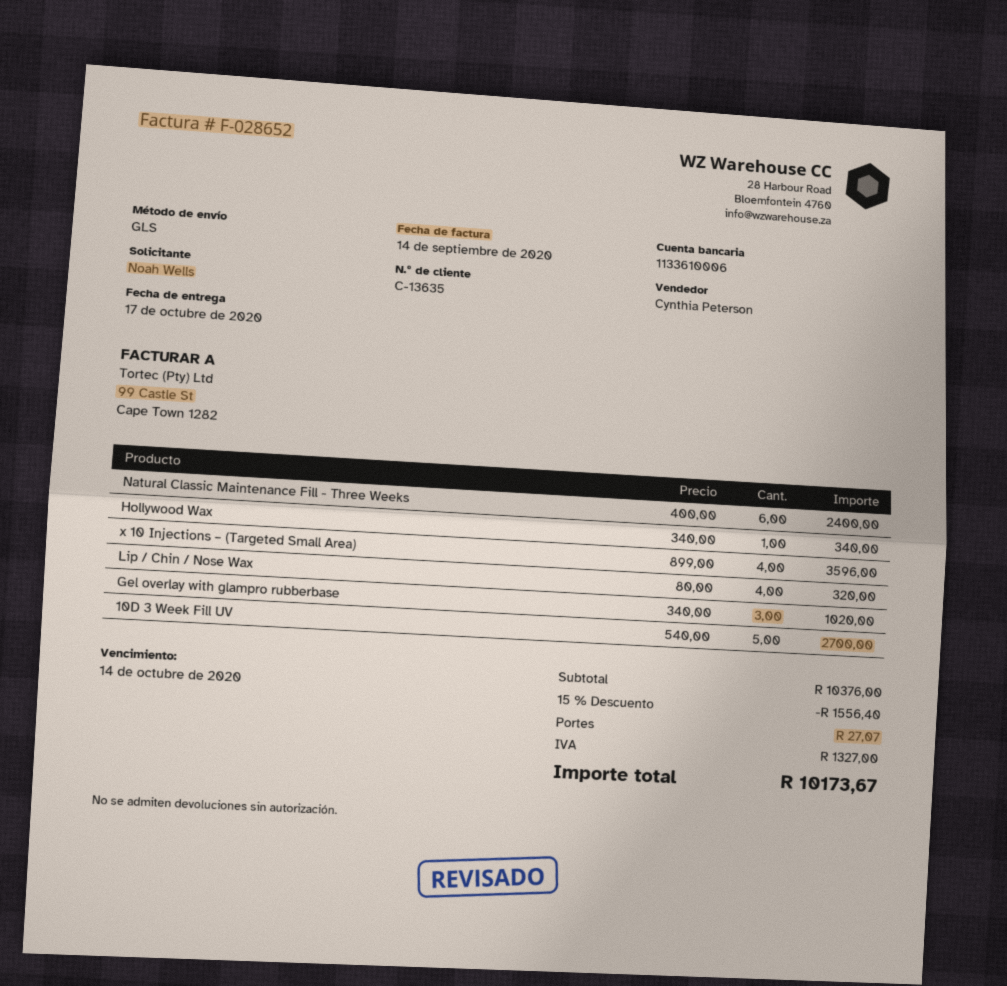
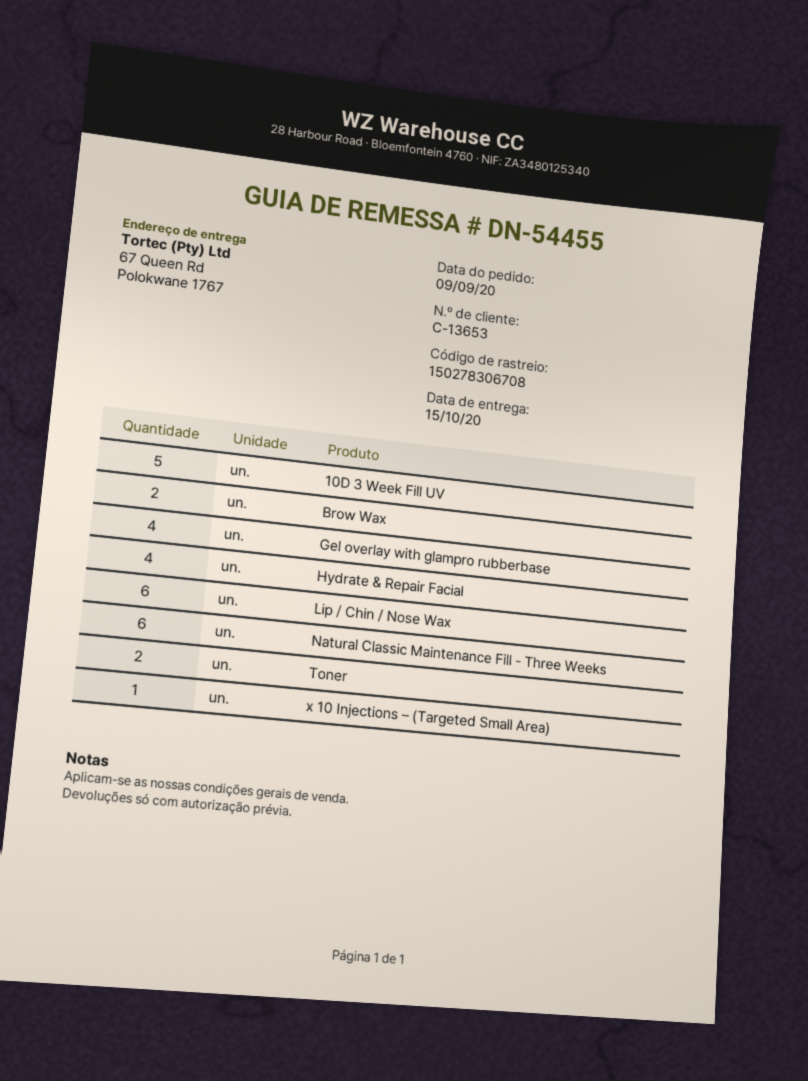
delivery date: 2020-10-17 -> 2020-10-15
customer number: C-13635 -> C-13653
Hollywood Wax: 1 -> none
x 10 Injections – (Targeted Small Area): 4 -> 1
Lip / Chin / Nose Wax: 4 -> 6
Gel overlay with glampro rubberbase: 3 -> 4
Brow Wax: none -> 2
Hydrate & Repair Facial: none -> 4
Toner: none -> 2

